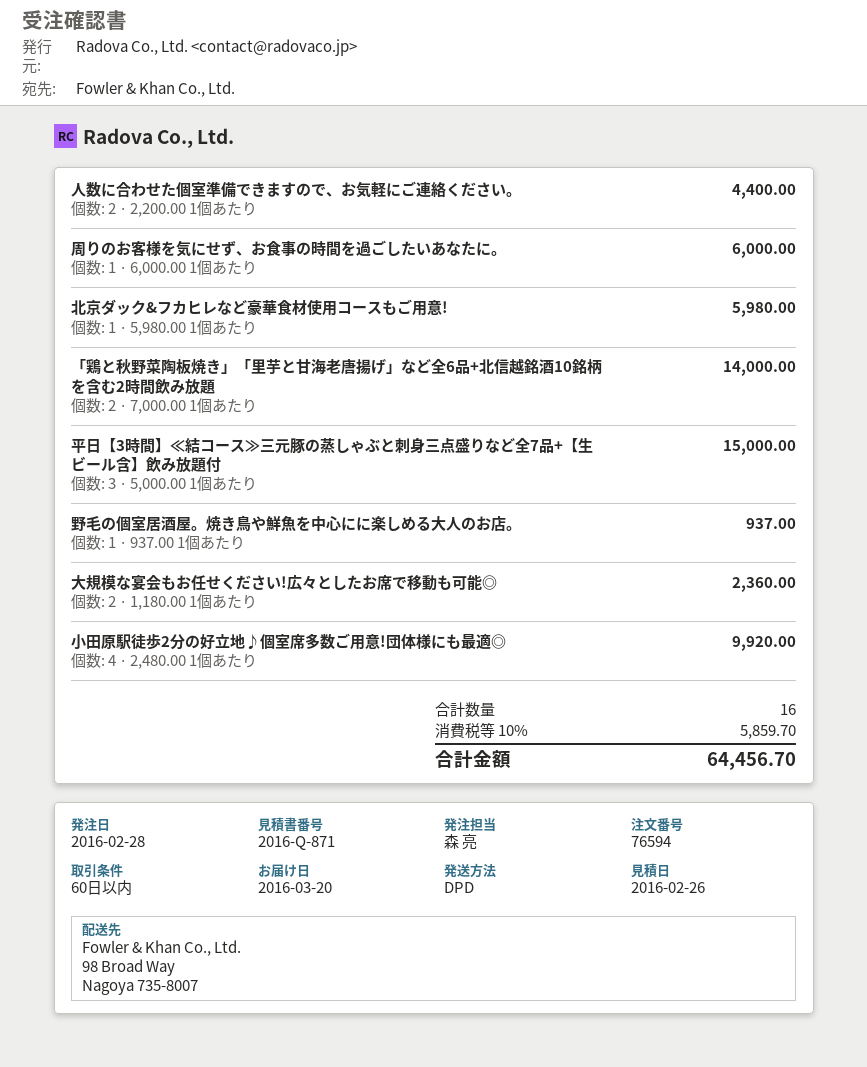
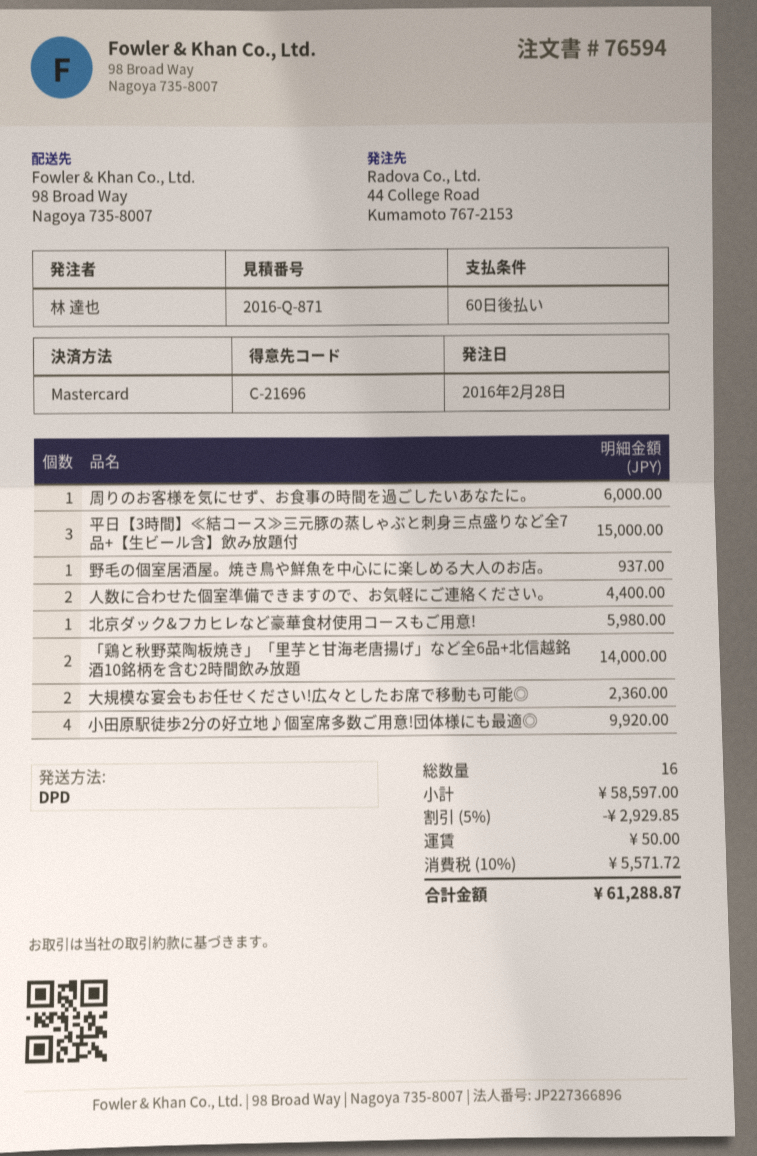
ordered by: 森 亮 -> 林 達也
discount: none -> 5% = 2929.85
shipping: none -> 50.00
tax: 10% = 5859.70 -> 10% = 5571.72
total: 64456.70 -> 61288.87

